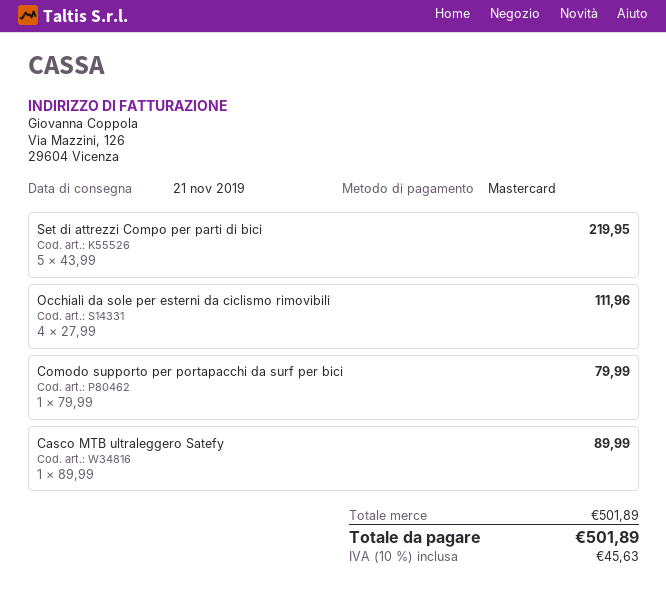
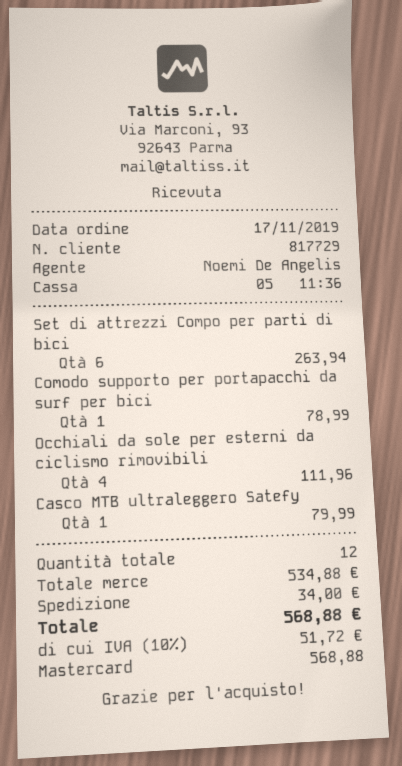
Set di attrezzi Compo per parti di bici: 5 for 219.95 -> 6 for 263.94
Comodo supporto per portapacchi da surf per bici: 1 for 79.99 -> 1 for 78.99
Casco MTB ultraleggero Satefy: 1 for 89.99 -> 1 for 79.99
subtotal: 501.89 -> 534.88
shipping: none -> 34.00
tax: 10% = 45.63 -> 10% = 51.72
total: 501.89 -> 568.88

